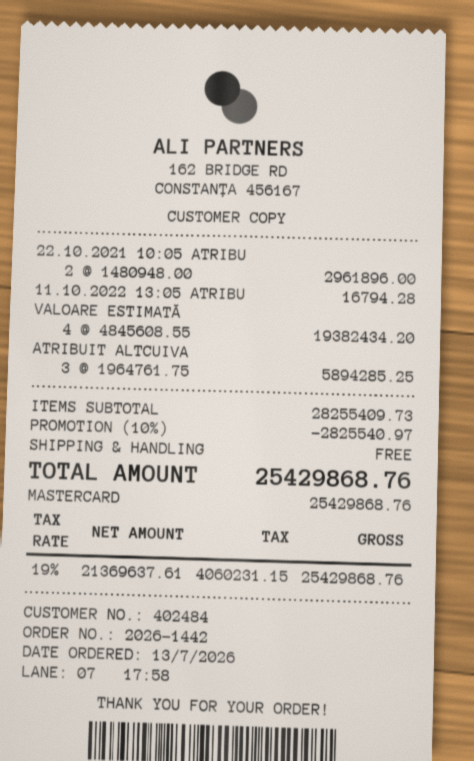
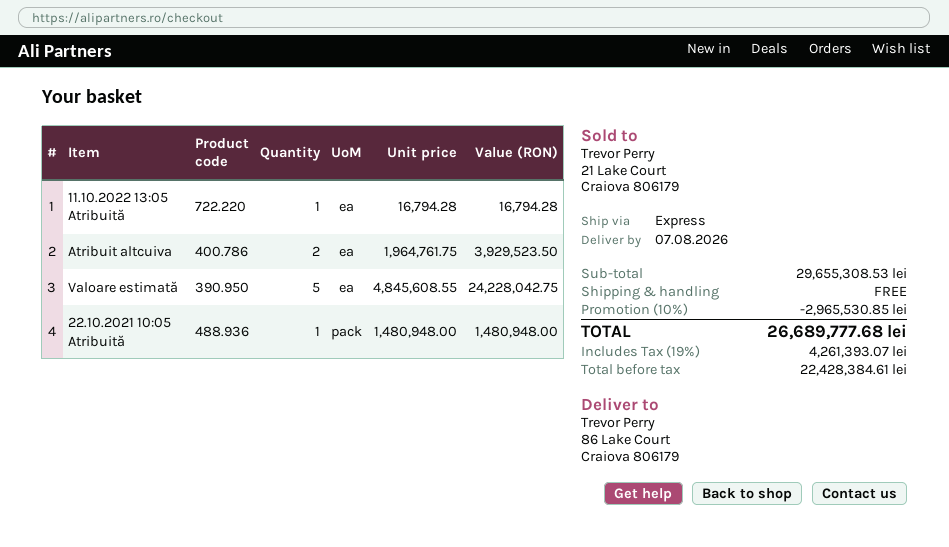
22.10.2021 10:05 ATRIBU: 2 x 1480948.00 = 2961896.00 -> 1 x 1480948.00 = 1480948.00
VALOARE ESTIMATĂ: 4 x 4845608.55 = 19382434.20 -> 5 x 4845608.55 = 24228042.75
ATRIBUIT ALTCUIVA: 3 x 1964761.75 = 5894285.25 -> 2 x 1964761.75 = 3929523.50
subtotal: 28255409.73 -> 29655308.53
discount: 10% = 2825540.97 -> 10% = 2965530.85
net: 21369637.61 -> 22428384.61
tax: 19% = 4060231.15 -> 19% = 4261393.07
total: 25429868.76 -> 26689777.68

